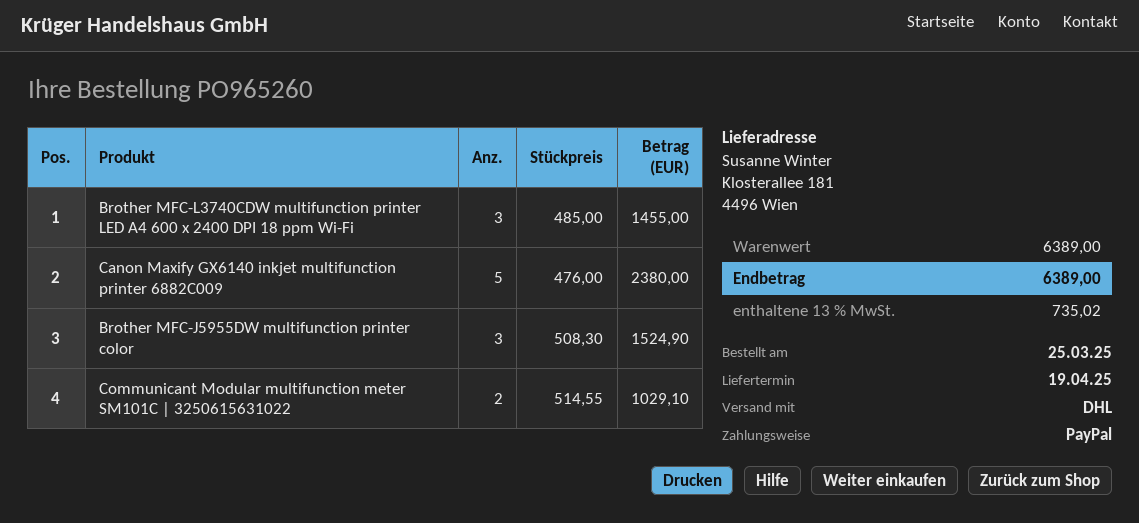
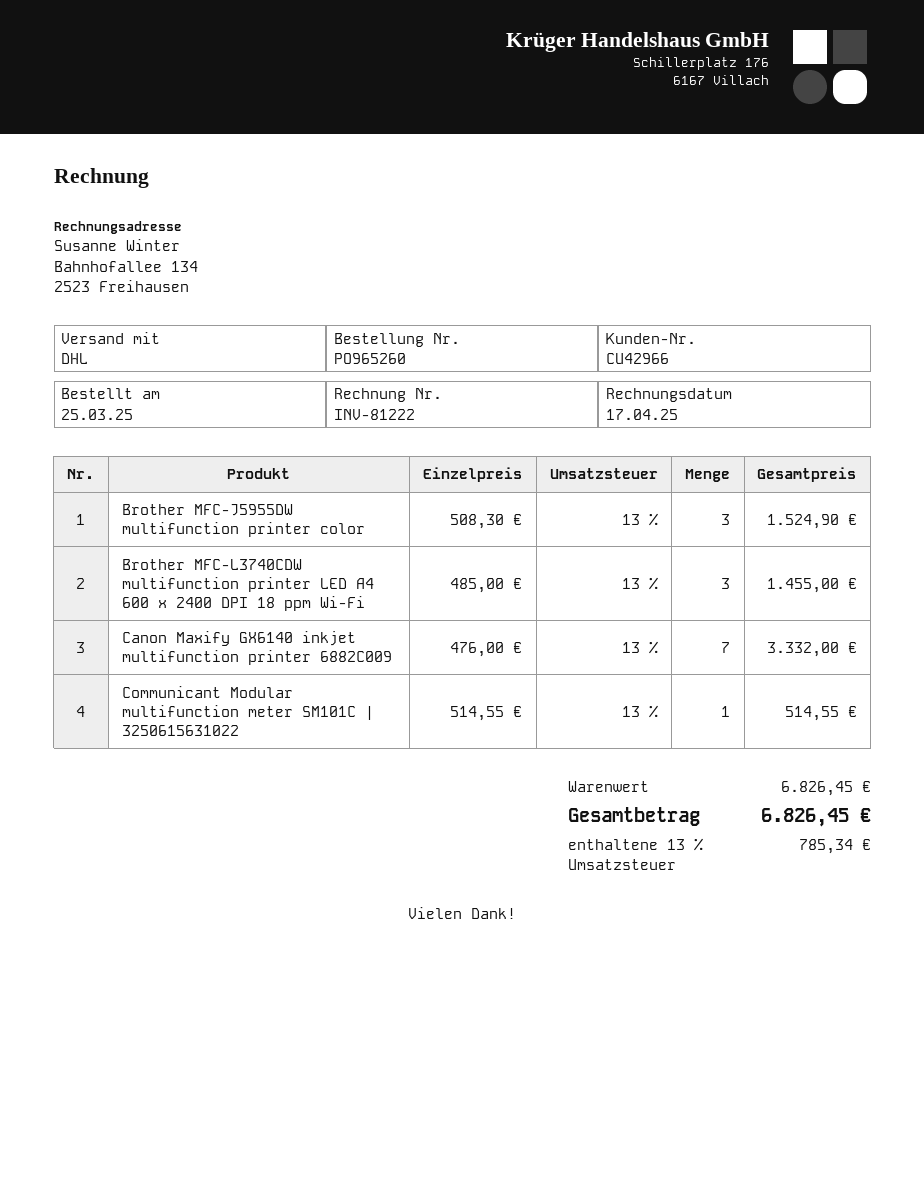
Canon Maxify GX6140 inkjet multifunction printer 6882C009: 5 x 476.00 = 2380.00 -> 7 x 476.00 = 3332.00
Communicant Modular multifunction meter SM101C | 3250615631022: 2 x 514.55 = 1029.10 -> 1 x 514.55 = 514.55
subtotal: 6389.00 -> 6826.45
tax: 13% = 735.02 -> 13% = 785.34
total: 6389.00 -> 6826.45

